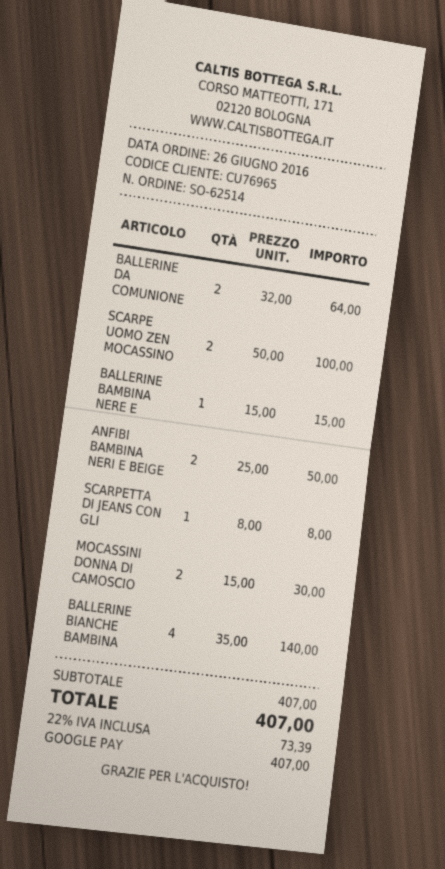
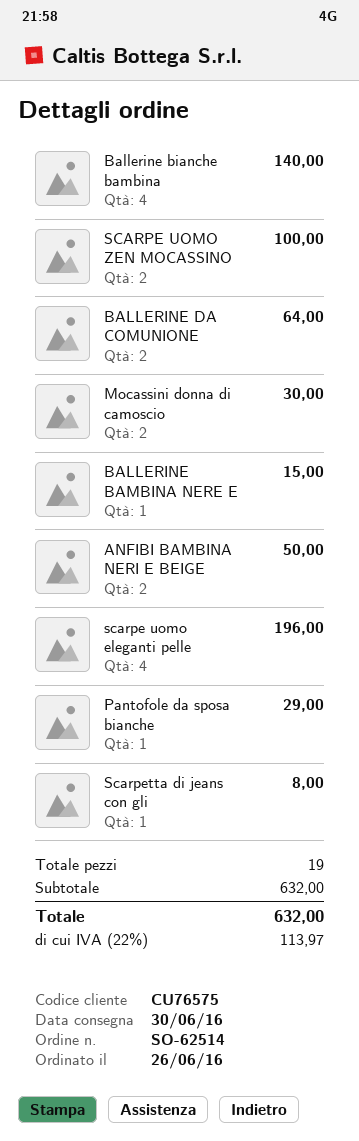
customer number: CU76965 -> CU76575
scarpe uomo eleganti pelle: none -> 4 for 196.00
Pantofole da sposa bianche: none -> 1 for 29.00
subtotal: 407.00 -> 632.00
tax: 22% = 73.39 -> 22% = 113.97
total: 407.00 -> 632.00

